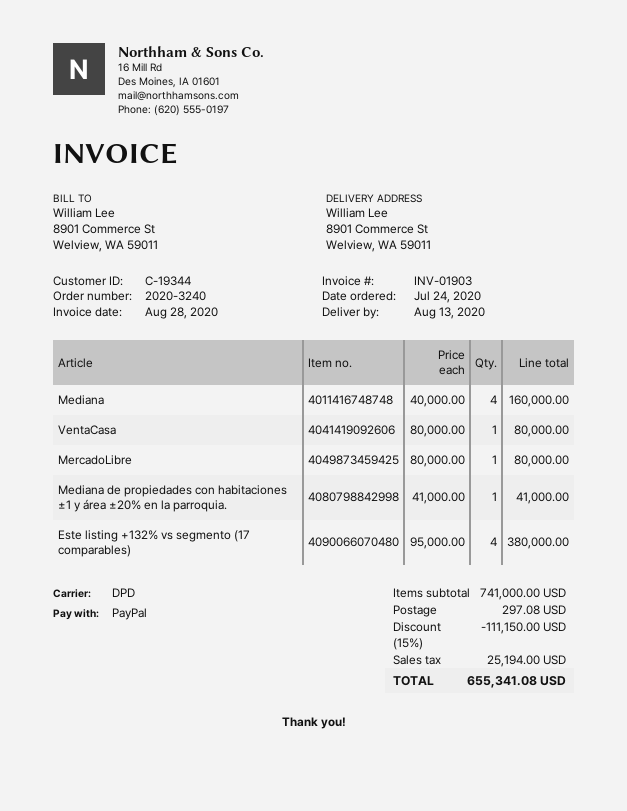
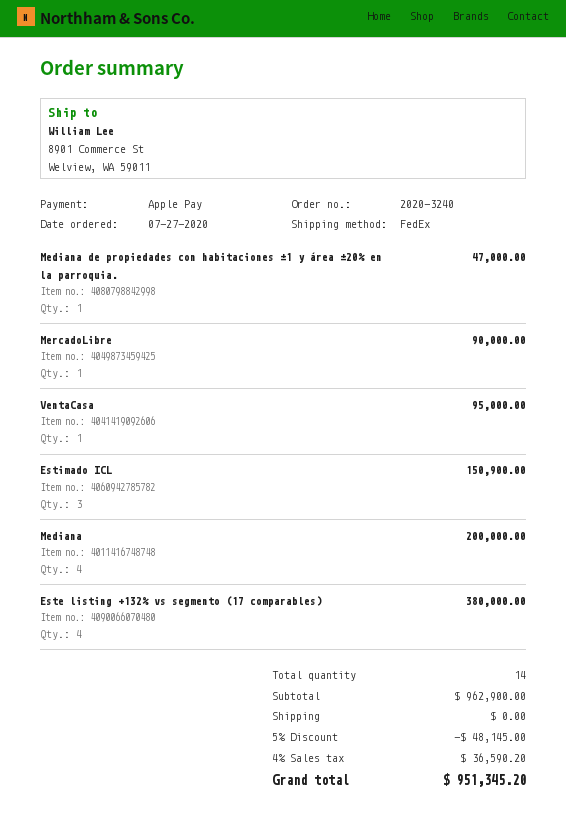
order date: 2020-07-24 -> 2020-07-27
payment method: PayPal -> Apple Pay
shipping method: DPD -> FedEx
Mediana: 4 for 160000.00 -> 4 for 200000.00
VentaCasa: 1 for 80000.00 -> 1 for 95000.00
MercadoLibre: 1 for 80000.00 -> 1 for 90000.00
Mediana de propiedades con habitaciones ±1 y área ±20% en la parroquia.: 1 for 41000.00 -> 1 for 47000.00
Estimado ICL: none -> 3 for 150900.00
subtotal: 741000.00 -> 962900.00
discount: 15% = 111150.00 -> 5% = 48145.00
shipping: 297.08 -> 0.00
tax: 25194.00 -> 36590.20
total: 655341.08 -> 951345.20

